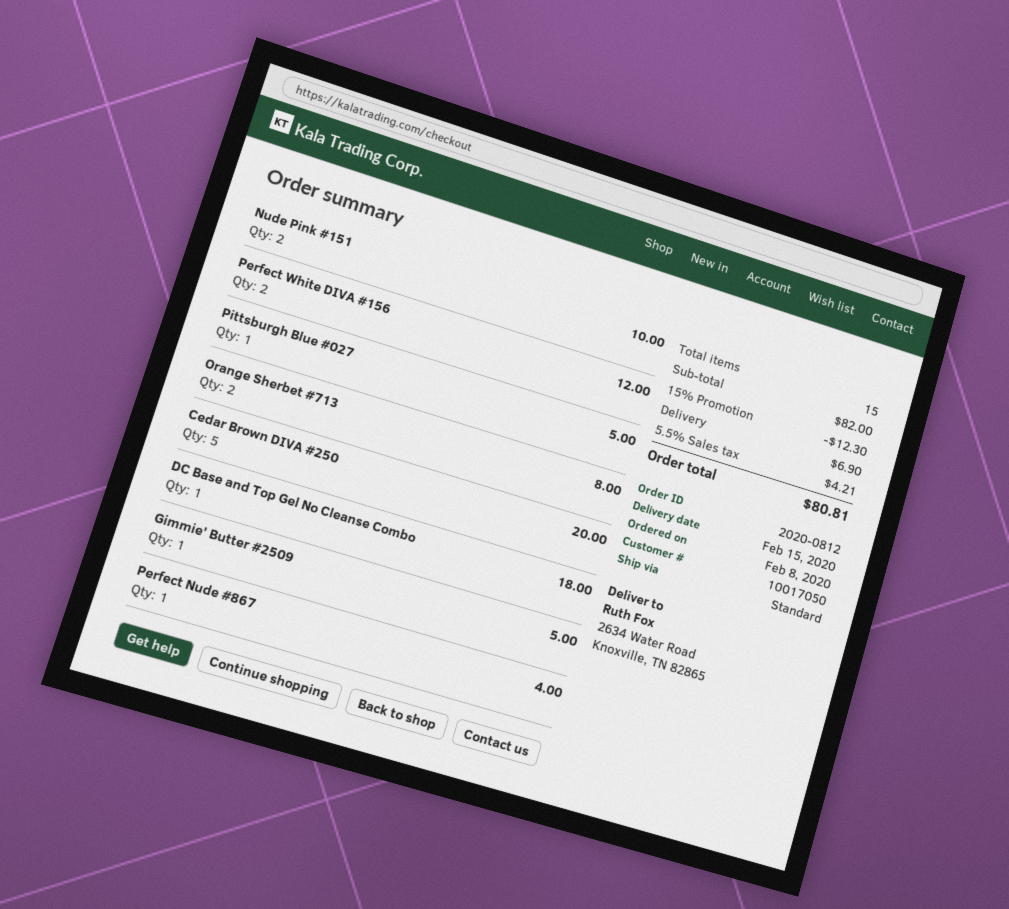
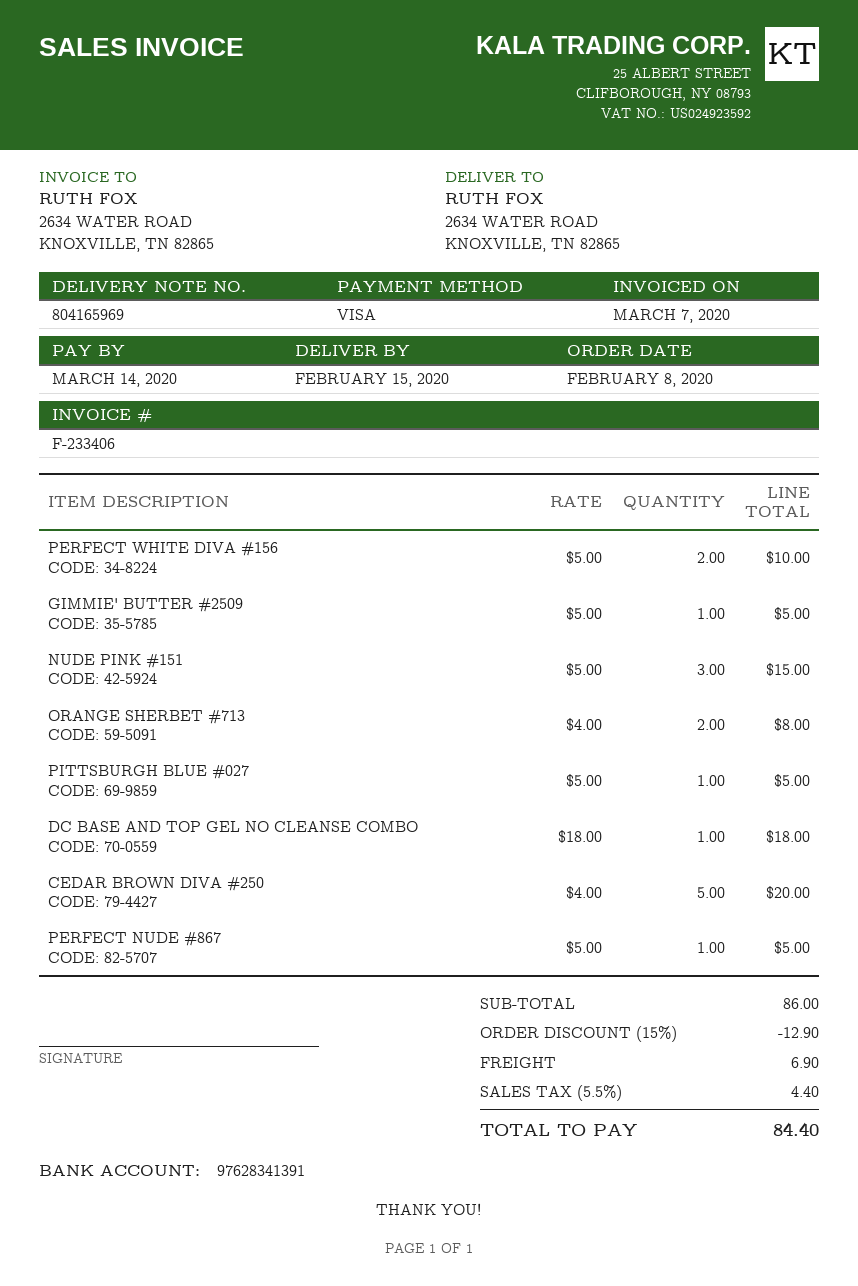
Nude Pink #151: 2 for 10.00 -> 3 for 15.00
Perfect White DIVA #156: 2 for 12.00 -> 2 for 10.00
Perfect Nude #867: 1 for 4.00 -> 1 for 5.00
subtotal: 82.00 -> 86.00
discount: 15% = 12.30 -> 15% = 12.90
tax: 5.5% = 4.21 -> 5.5% = 4.40
total: 80.81 -> 84.40

